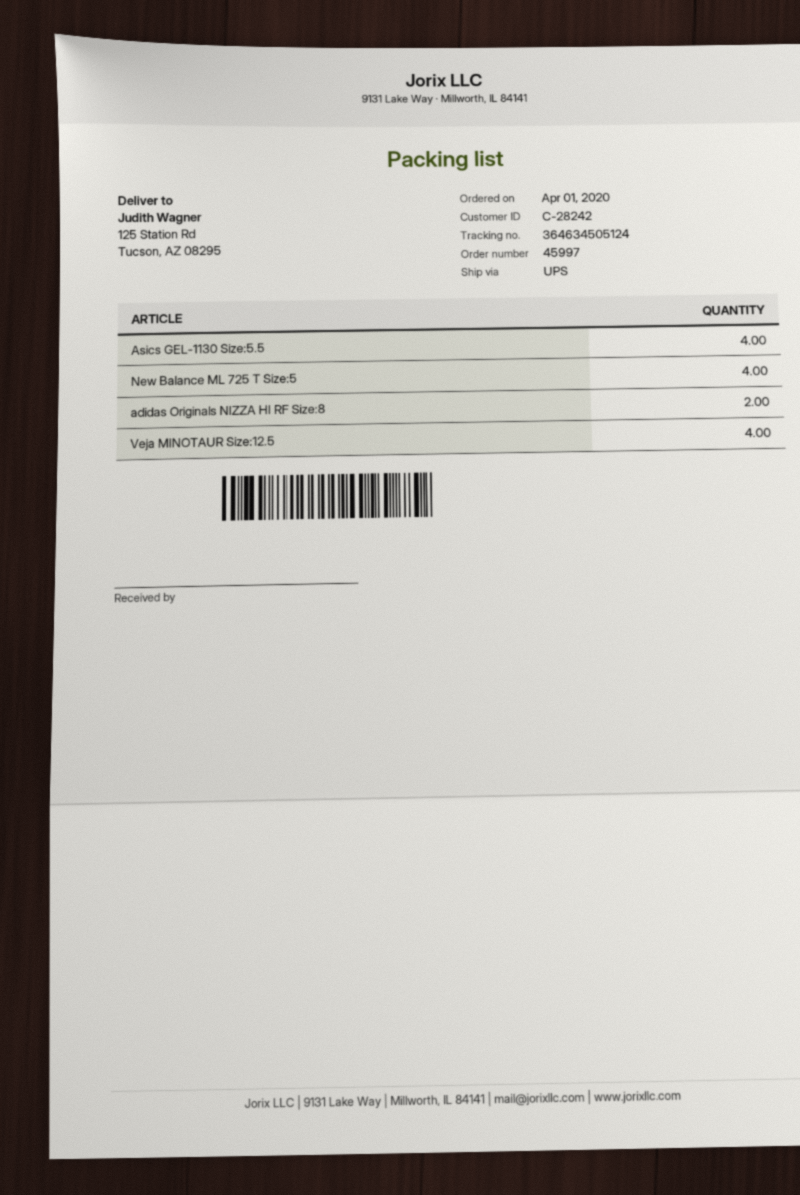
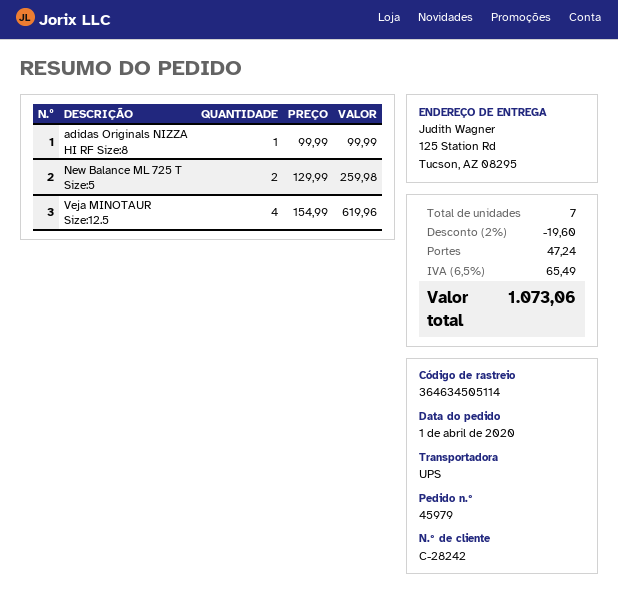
order number: 45997 -> 45979
tracking number: 364634505124 -> 364634505114
Asics GEL-1130 Size:5.5: 4 -> none
New Balance ML 725 T Size:5: 4 -> 2
adidas Originals NIZZA HI RF Size:8: 2 -> 1

